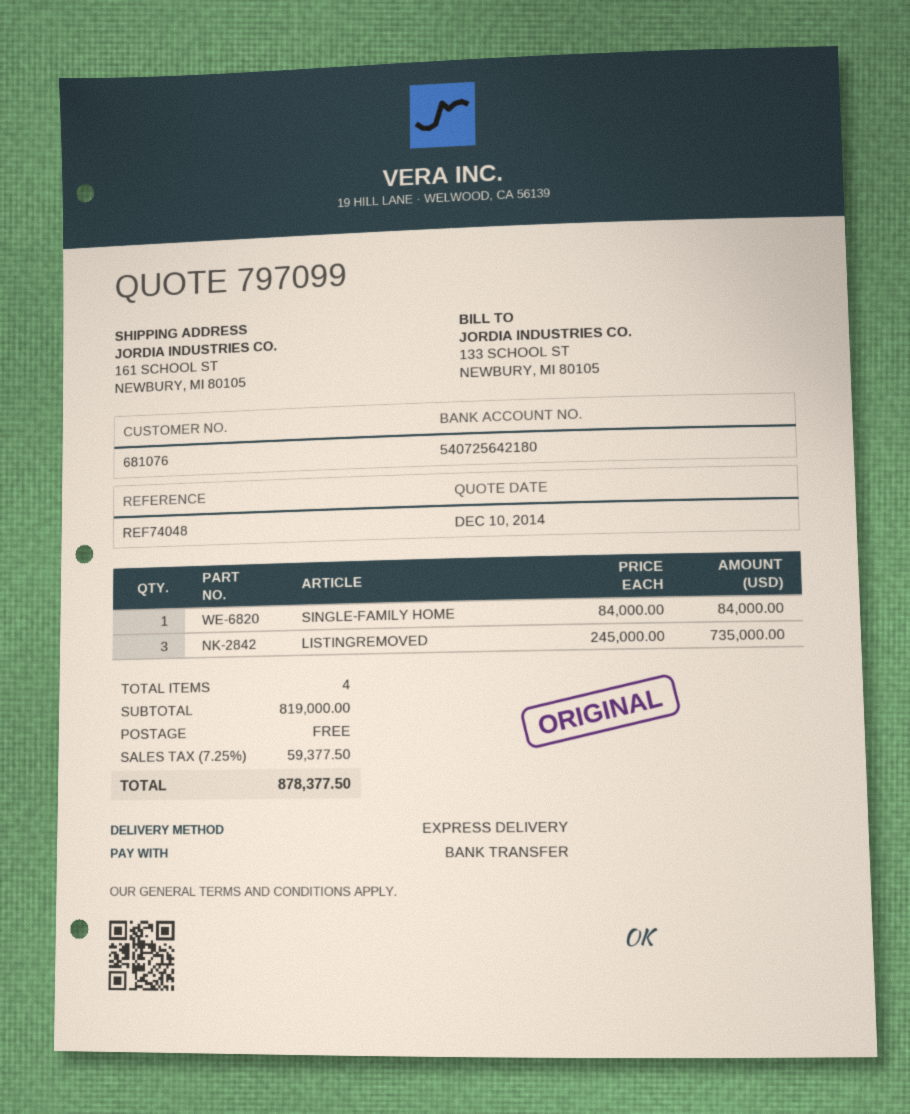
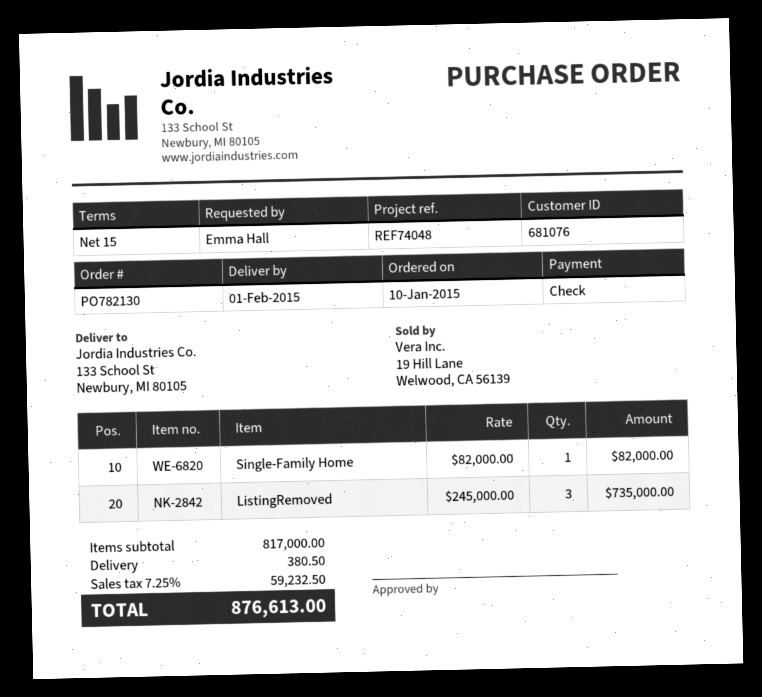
payment method: bank transfer -> cheque
ship to: 161 SCHOOL ST, NEWBURY, MI 80105 -> 133 School St, Newbury, MI 80105
SINGLE-FAMILY HOME: 1 x 84000.00 = 84000.00 -> 1 x 82000.00 = 82000.00
subtotal: 819000.00 -> 817000.00
shipping: 0.00 -> 380.50
tax: 7.25% = 59377.50 -> 7.25% = 59232.50
total: 878377.50 -> 876613.00

